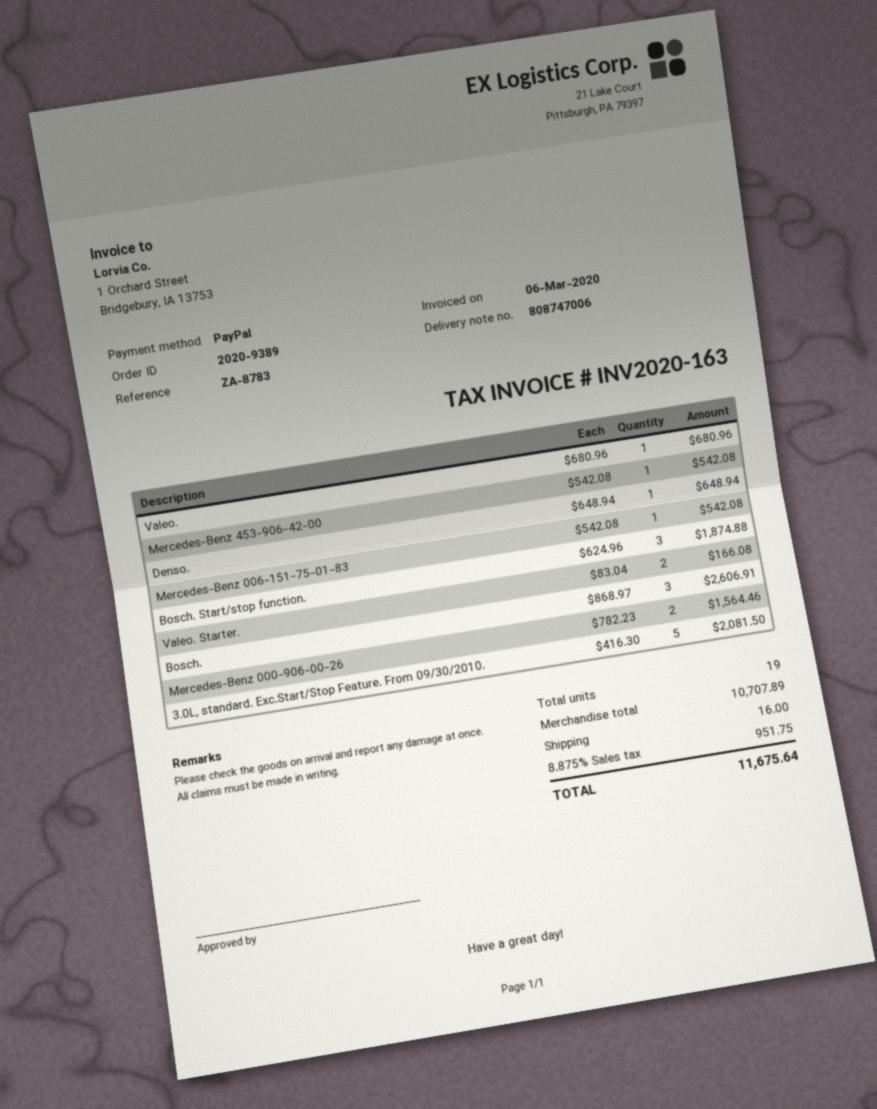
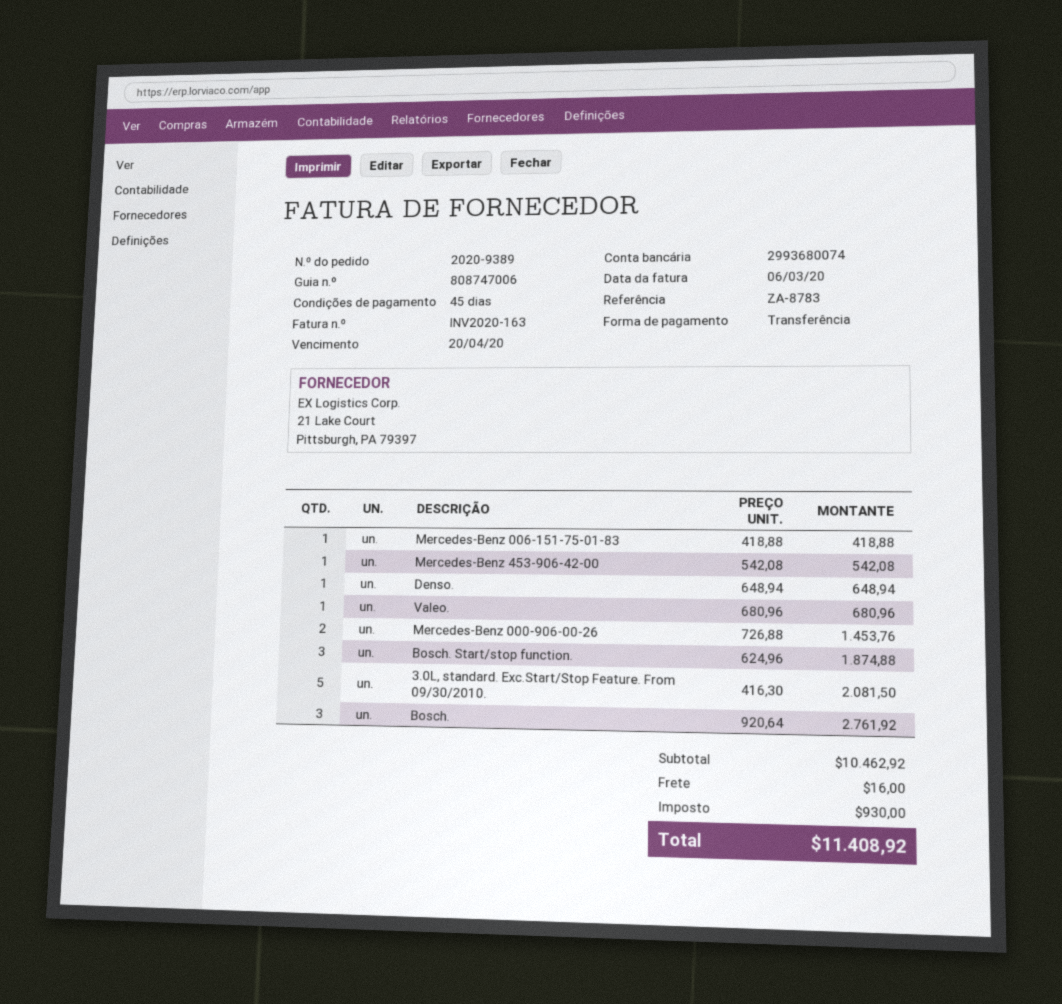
payment method: PayPal -> bank transfer
Mercedes-Benz 006-151-75-01-83: 1 x 542.08 = 542.08 -> 1 x 418.88 = 418.88
Valeo. Starter.: 2 x 83.04 = 166.08 -> none
Bosch.: 3 x 868.97 = 2606.91 -> 3 x 920.64 = 2761.92
Mercedes-Benz 000-906-00-26: 2 x 782.23 = 1564.46 -> 2 x 726.88 = 1453.76
subtotal: 10707.89 -> 10462.92
tax: 951.75 -> 930.00
total: 11675.64 -> 11408.92

